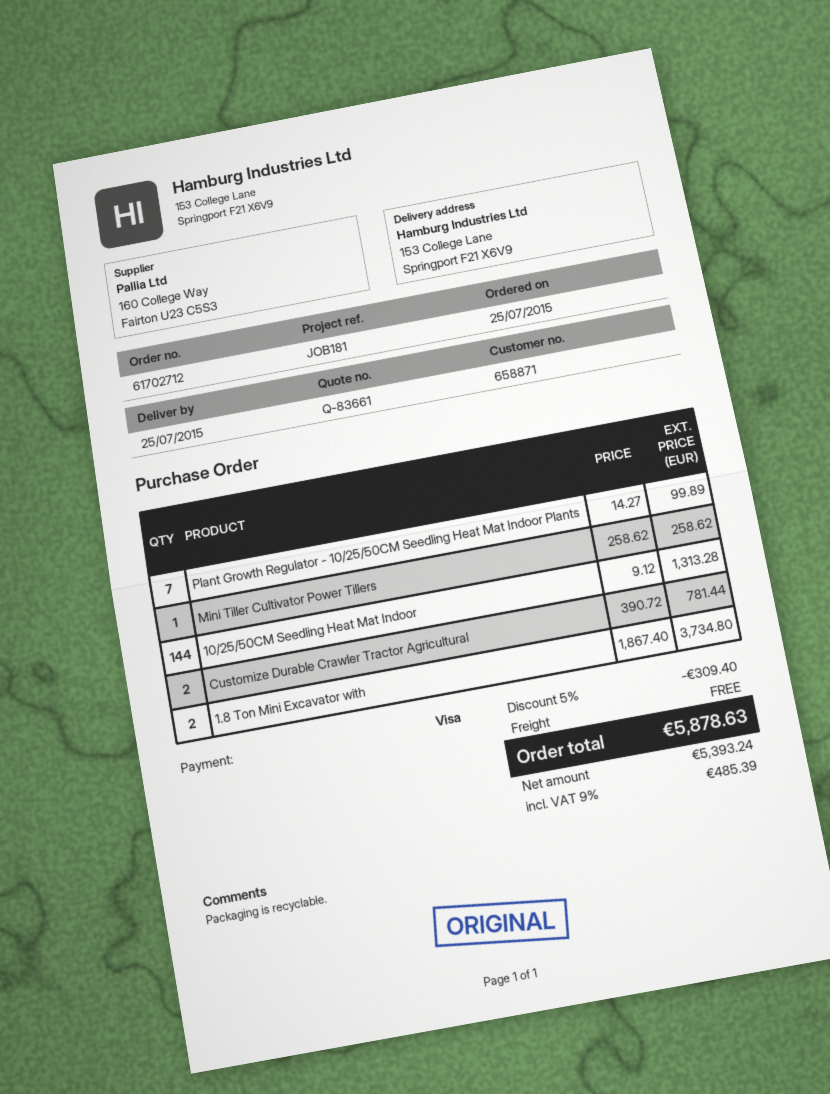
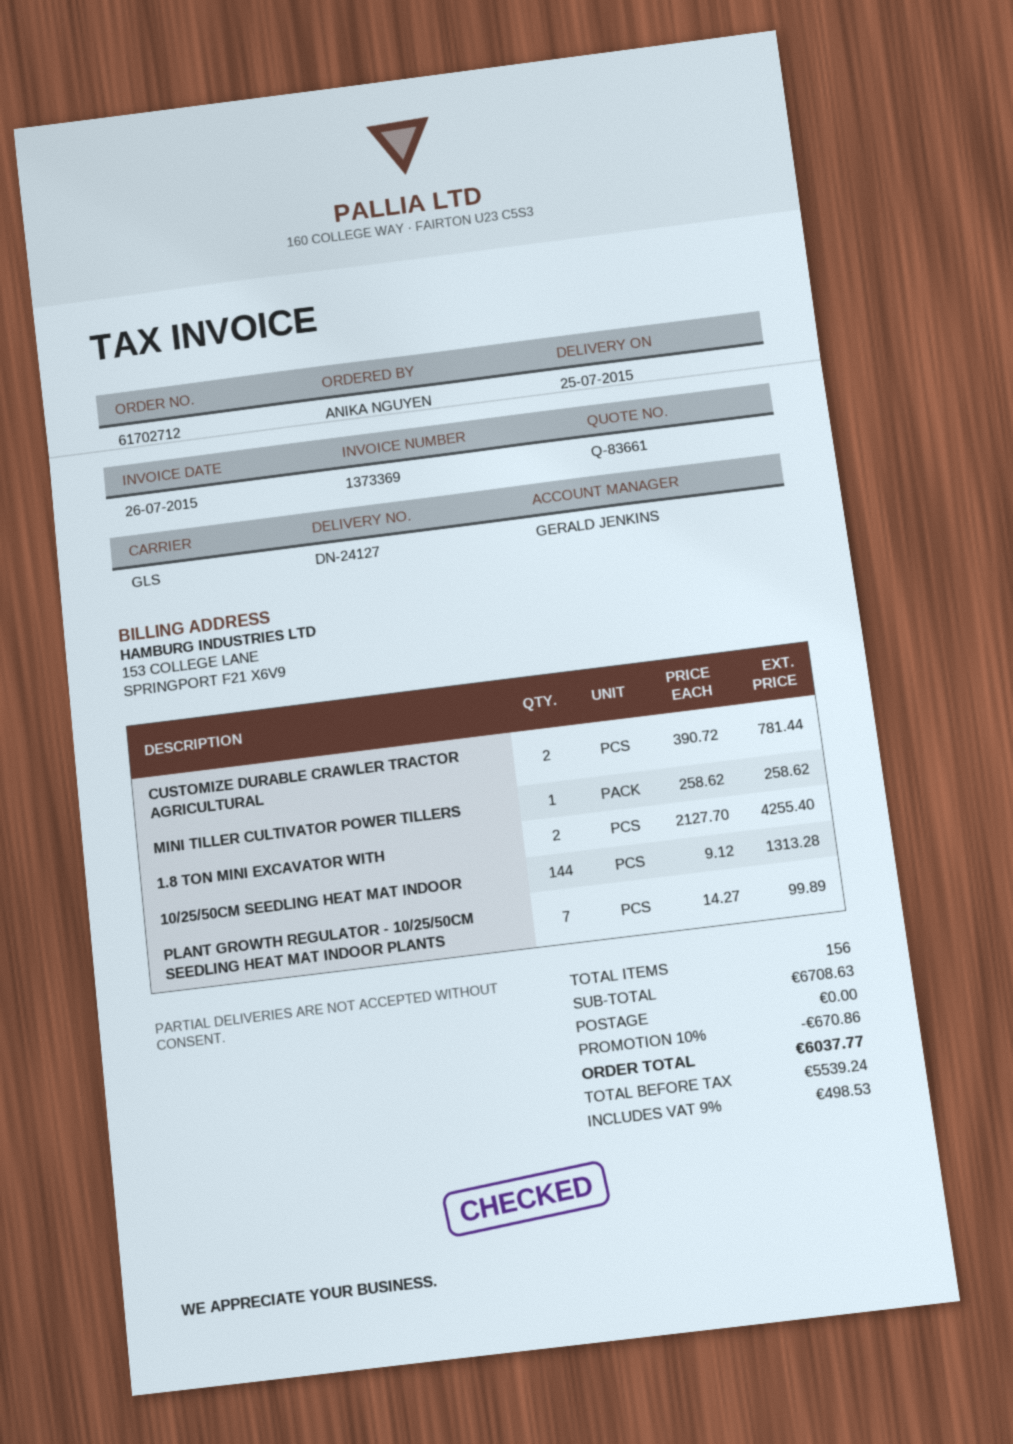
1.8 Ton Mini Excavator with: 2 x 1867.40 = 3734.80 -> 2 x 2127.70 = 4255.40
discount: 5% = 309.40 -> 10% = 670.86
net: 5393.24 -> 5539.24
tax: 9% = 485.39 -> 9% = 498.53
total: 5878.63 -> 6037.77

